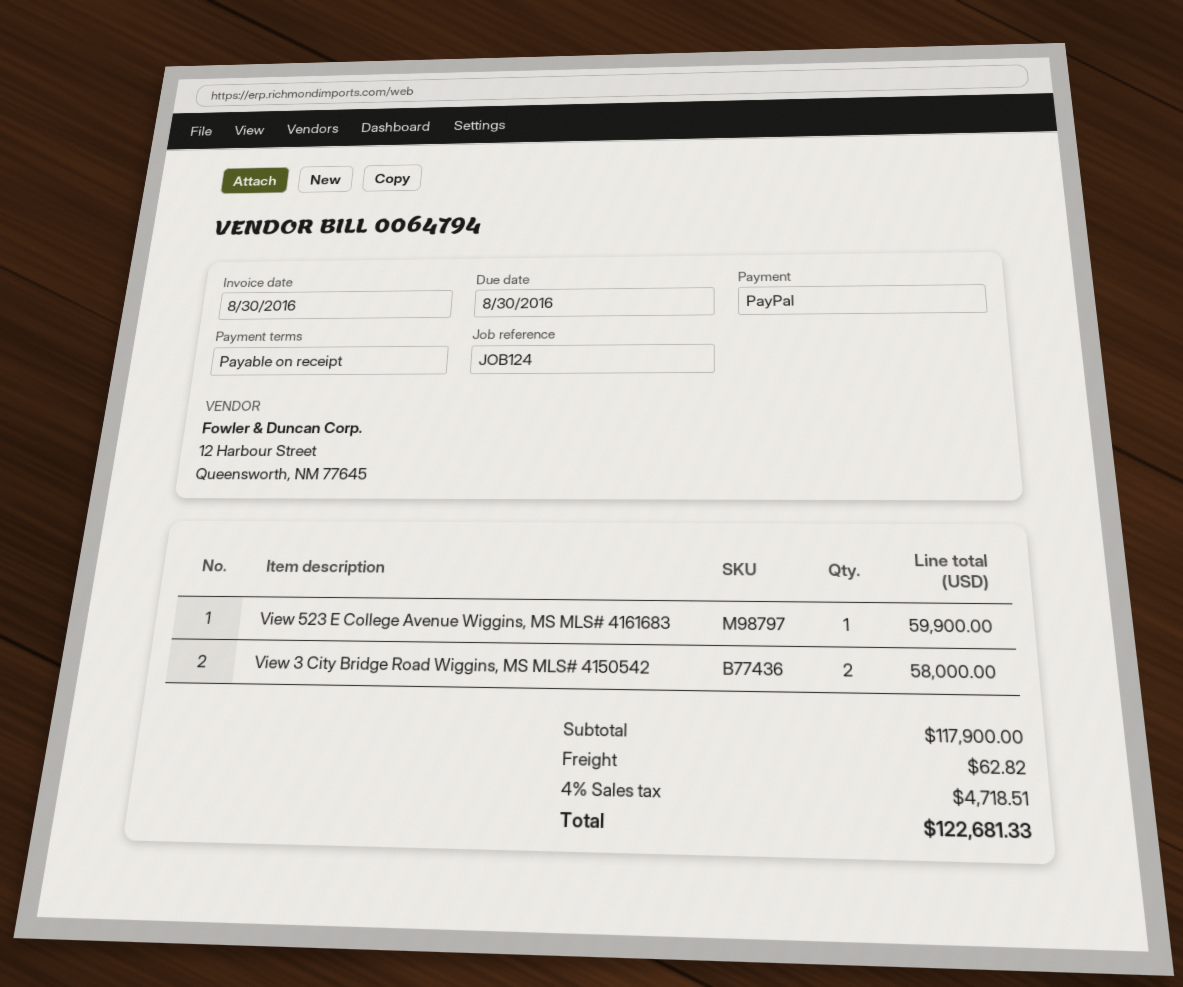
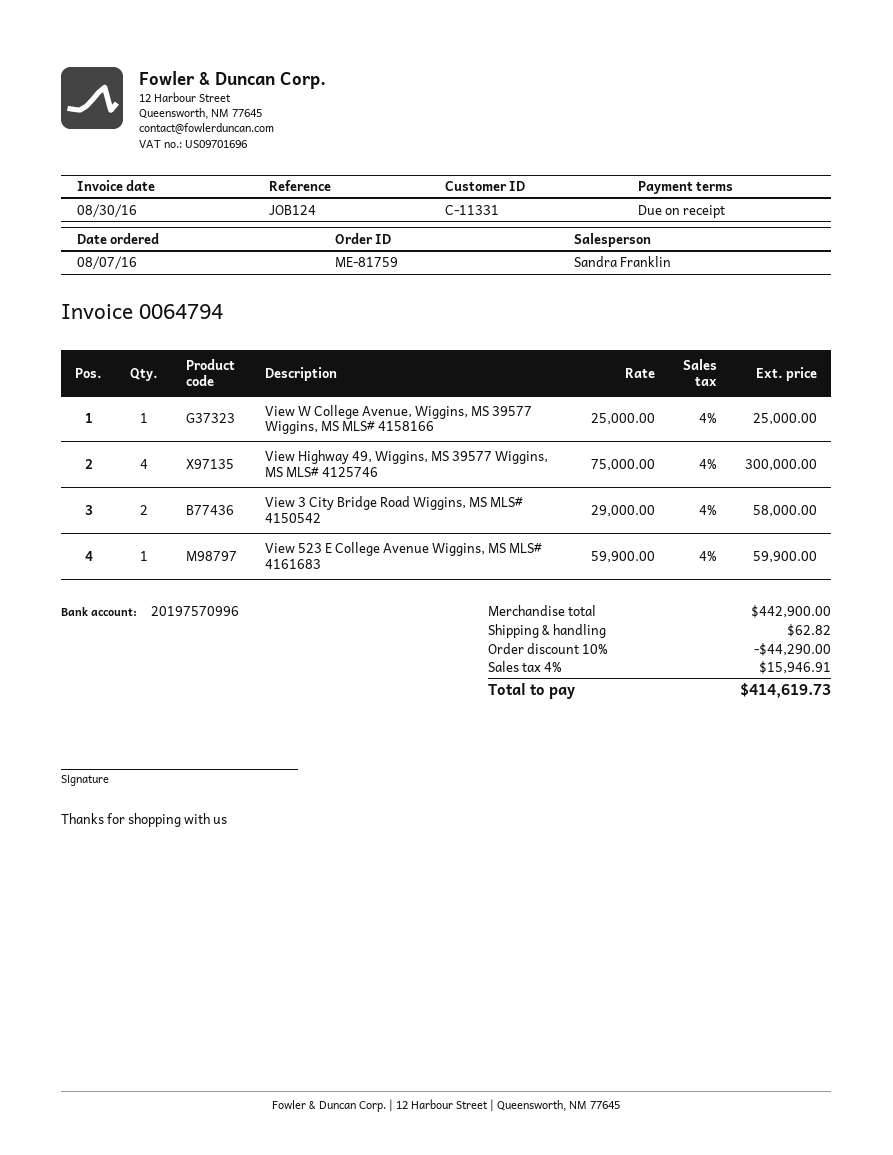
View W College Avenue, Wiggins, MS 39577 Wiggins, MS MLS# 4158166: none -> 1 for 25000.00
View Highway 49, Wiggins, MS 39577 Wiggins, MS MLS# 4125746: none -> 4 for 300000.00
subtotal: 117900.00 -> 442900.00
discount: none -> 10% = 44290.00
tax: 4% = 4718.51 -> 4% = 15946.91
total: 122681.33 -> 414619.73

